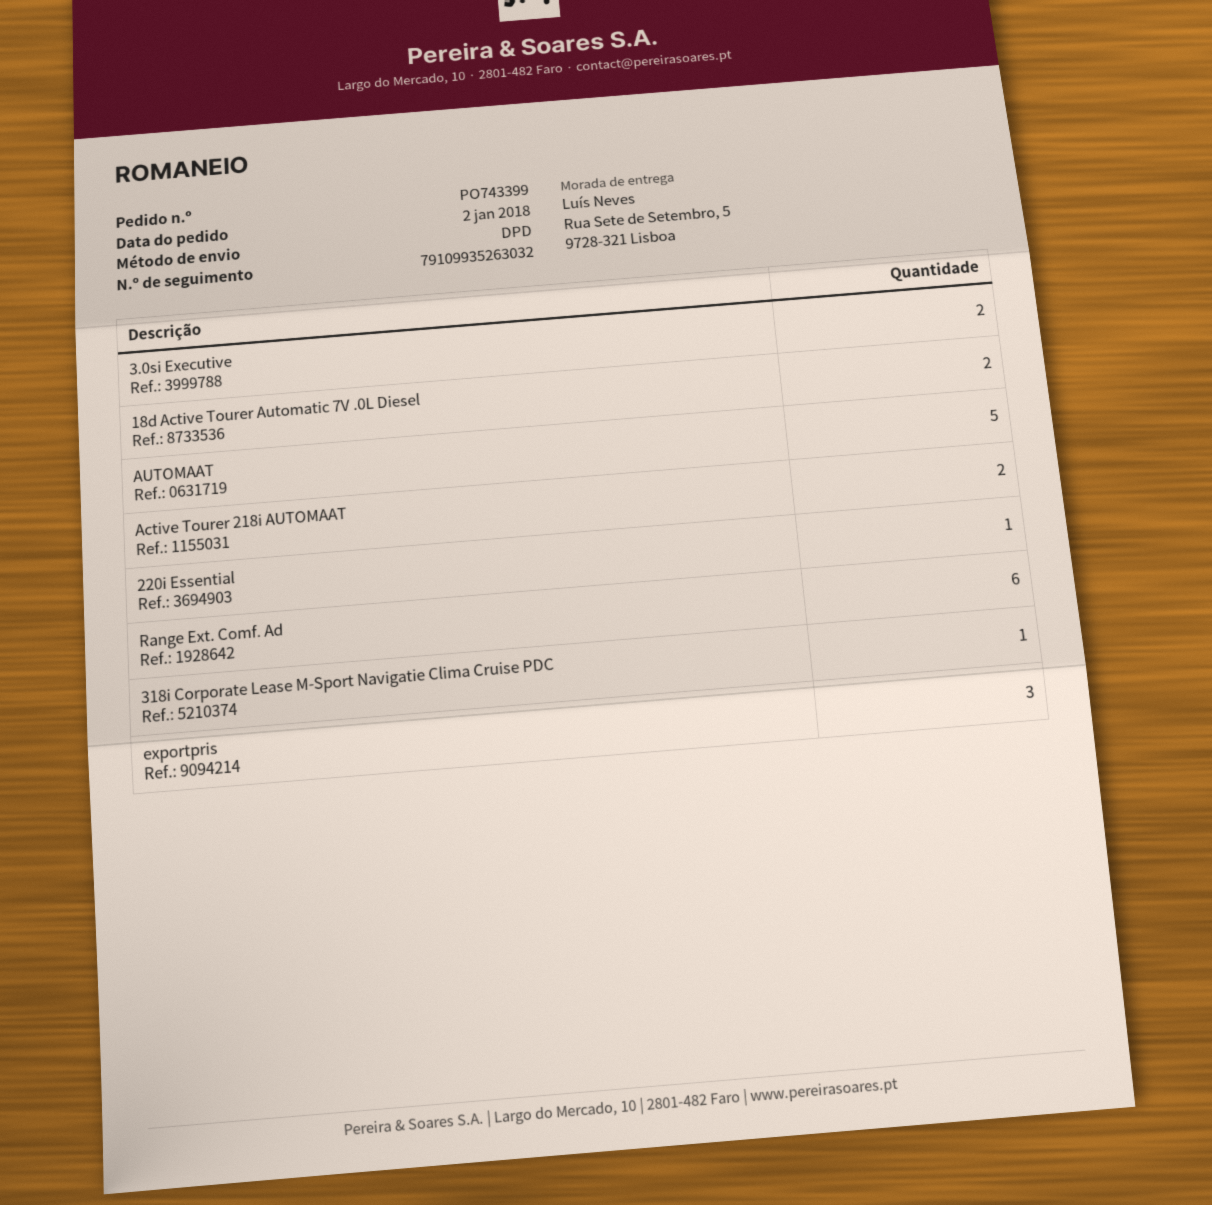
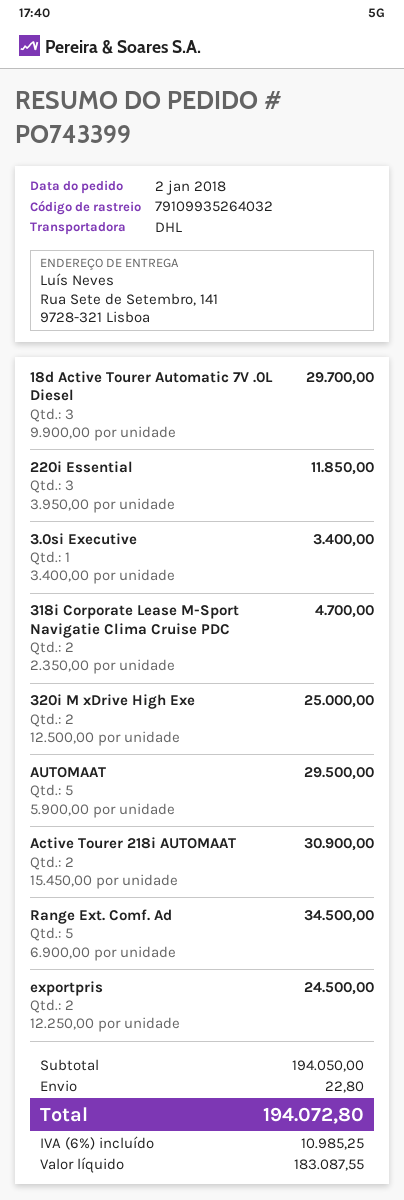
shipping method: DPD -> DHL
tracking number: 79109935263032 -> 79109935264032
ship to: Rua Sete de Setembro, 5, 9728-321 Lisboa -> Rua Sete de Setembro, 141, 9728-321 Lisboa
3.0si Executive: 2 -> 1
18d Active Tourer Automatic 7V .0L Diesel: 2 -> 3
220i Essential: 1 -> 3
Range Ext. Comf. Ad: 6 -> 5
318i Corporate Lease M-Sport Navigatie Clima Cruise PDC: 1 -> 2
exportpris: 3 -> 2
320i M xDrive High Exe: none -> 2

